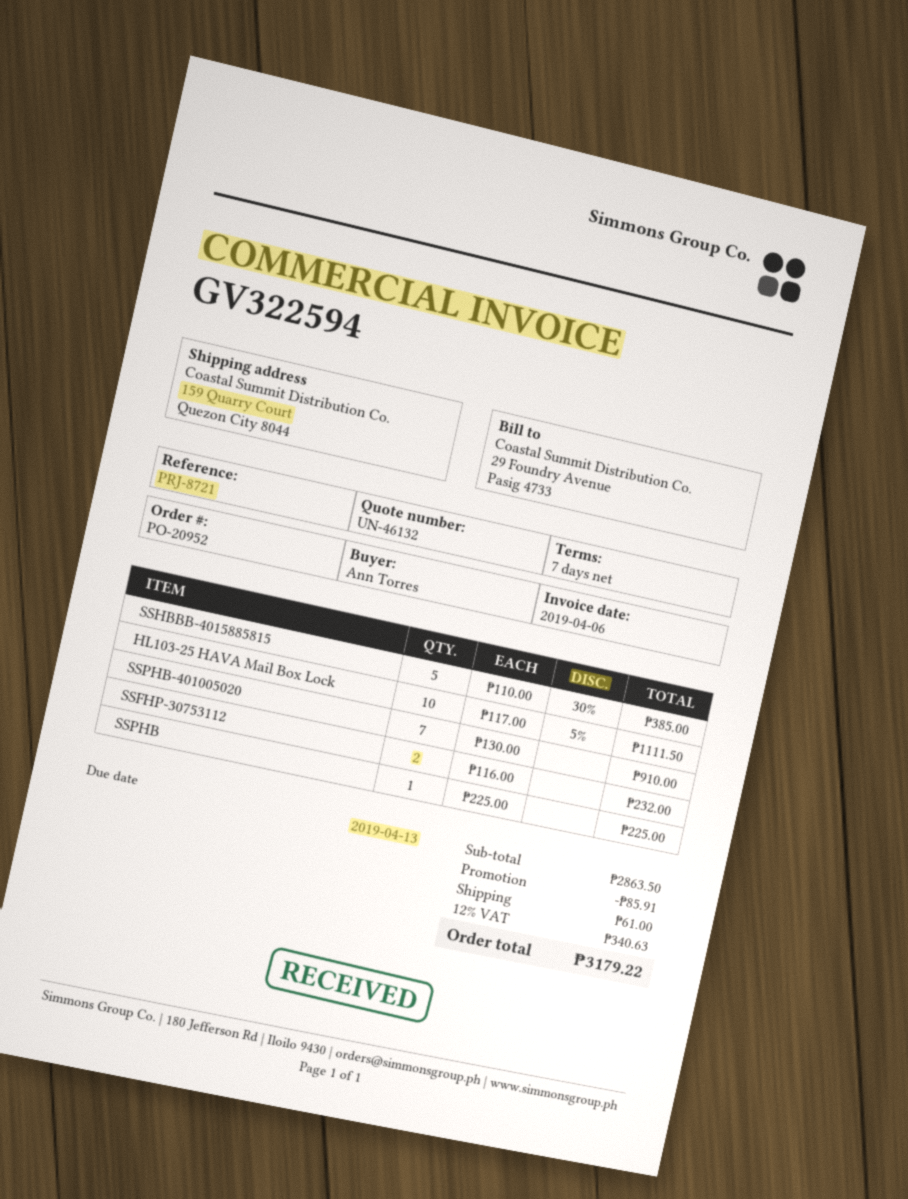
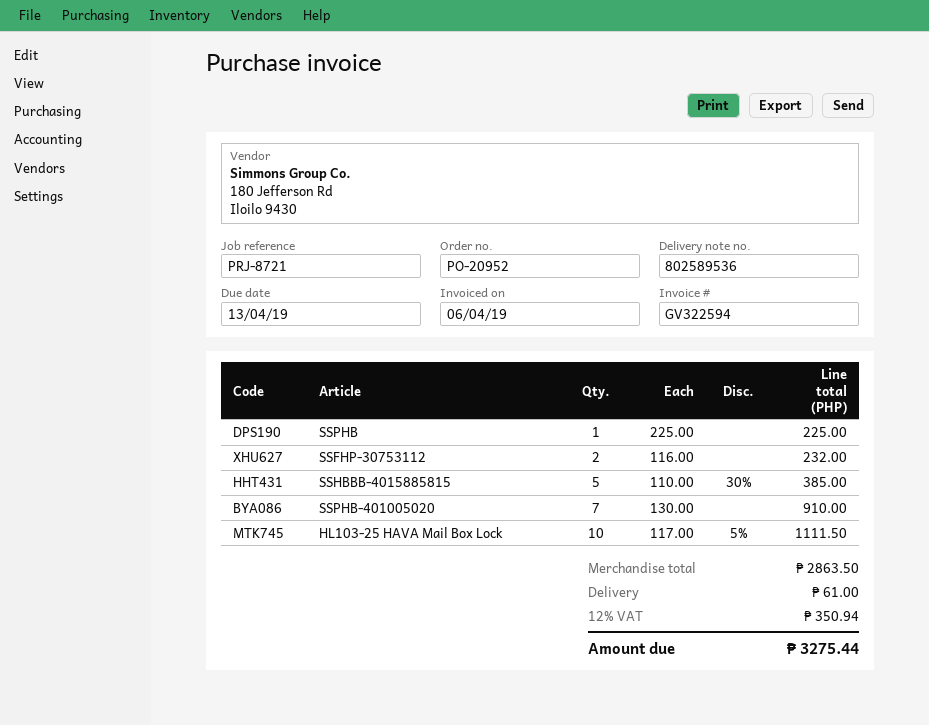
discount: 85.91 -> none
tax: 12% = 340.63 -> 12% = 350.94
total: 3179.22 -> 3275.44

